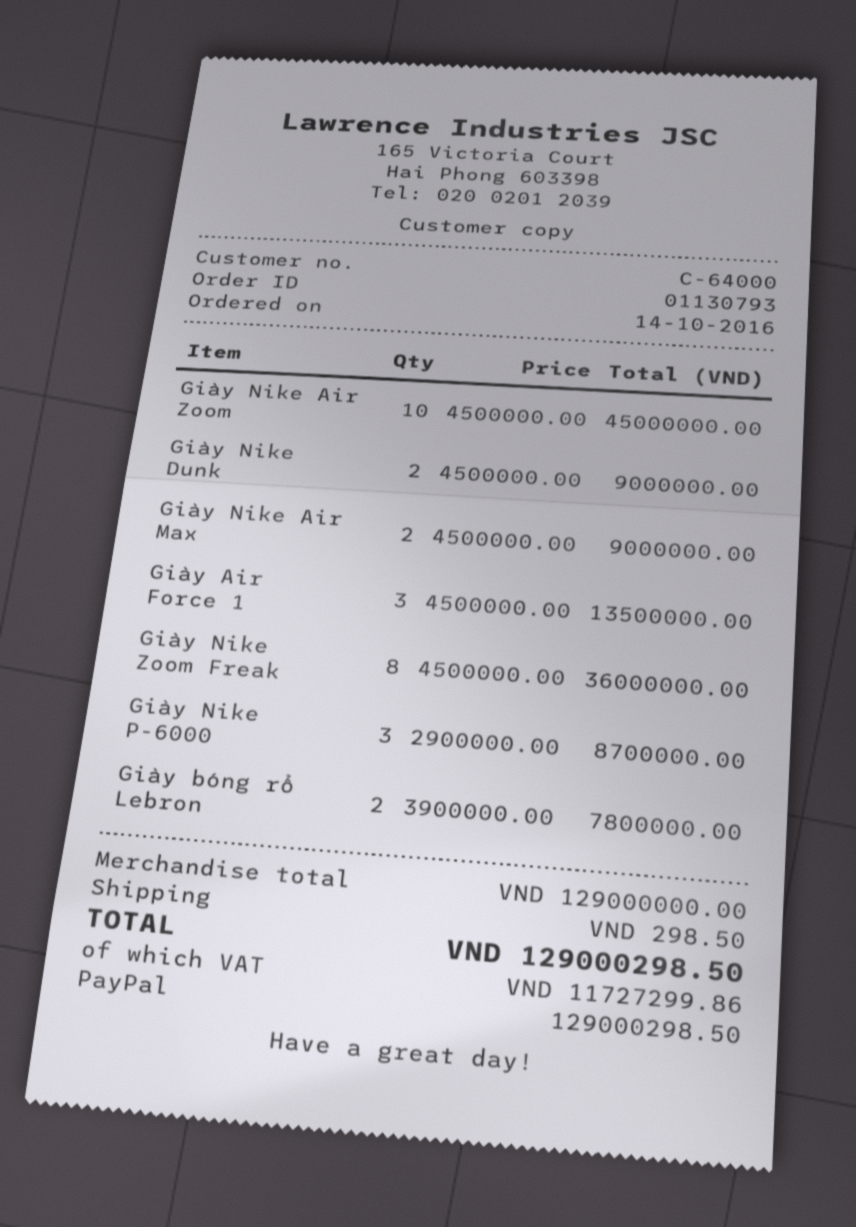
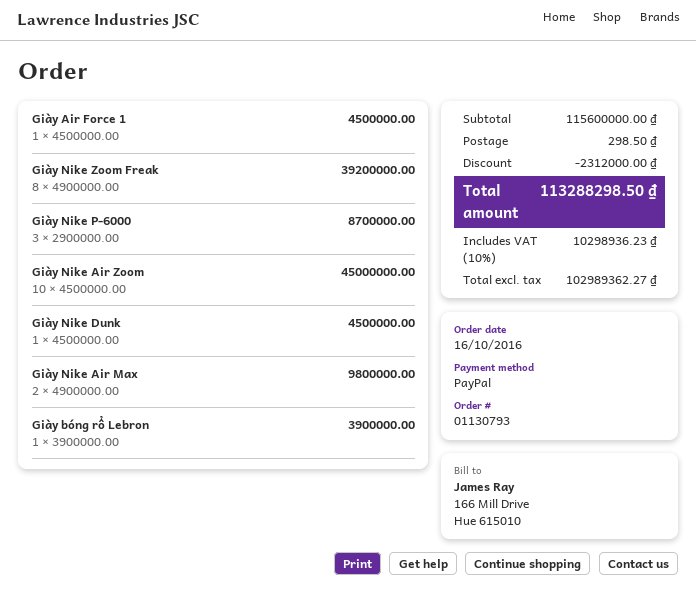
order date: 2016-10-14 -> 2016-10-16
Giày Nike Dunk: 2 x 4500000.00 = 9000000.00 -> 1 x 4500000.00 = 4500000.00
Giày Nike Air Max: 2 x 4500000.00 = 9000000.00 -> 2 x 4900000.00 = 9800000.00
Giày Air Force 1: 3 x 4500000.00 = 13500000.00 -> 1 x 4500000.00 = 4500000.00
Giày Nike Zoom Freak: 8 x 4500000.00 = 36000000.00 -> 8 x 4900000.00 = 39200000.00
Giày bóng rổ Lebron: 2 x 3900000.00 = 7800000.00 -> 1 x 3900000.00 = 3900000.00
subtotal: 129000000.00 -> 115600000.00
discount: none -> 2312000.00
tax: 11727299.86 -> 10298936.23
total: 129000298.50 -> 113288298.50

